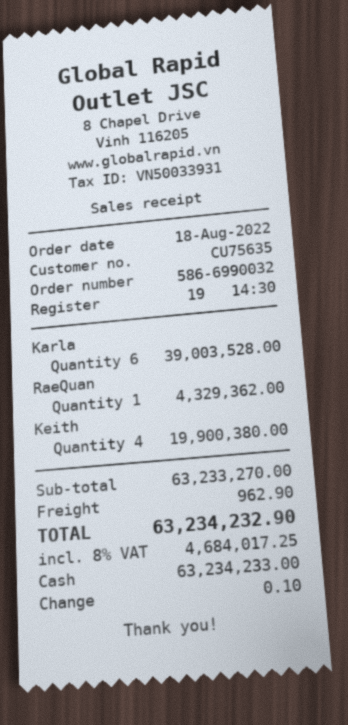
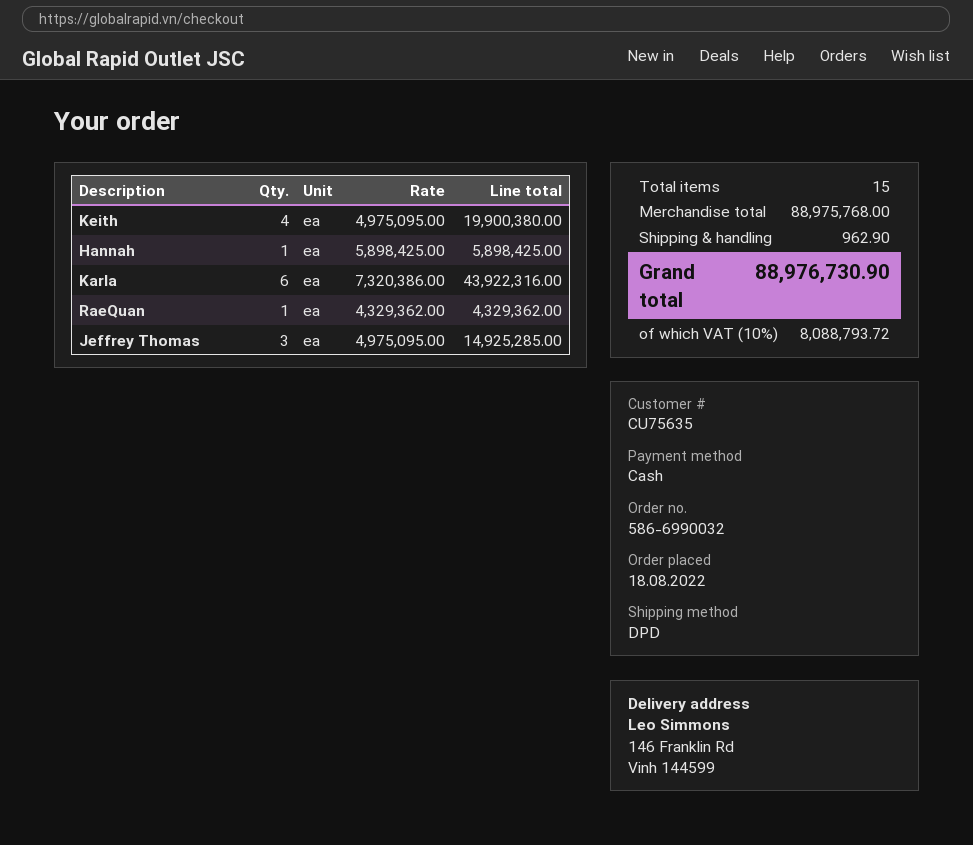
Karla: 6 for 39003528.00 -> 6 for 43922316.00
Hannah: none -> 1 for 5898425.00
Jeffrey Thomas: none -> 3 for 14925285.00
subtotal: 63233270.00 -> 88975768.00
tax: 8% = 4684017.25 -> 10% = 8088793.72
total: 63234232.90 -> 88976730.90

